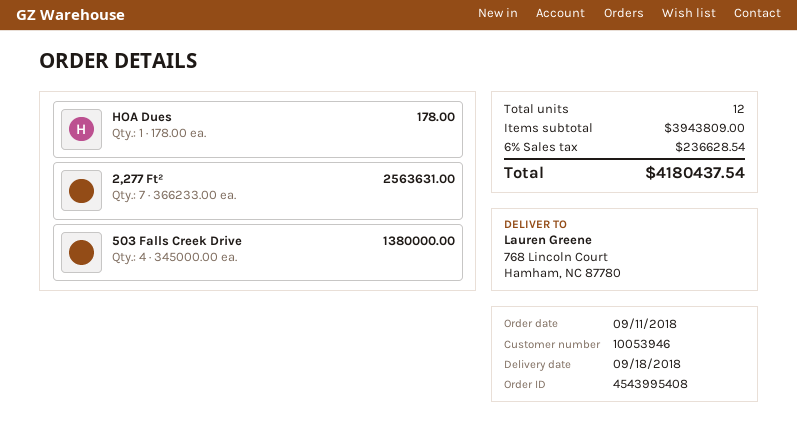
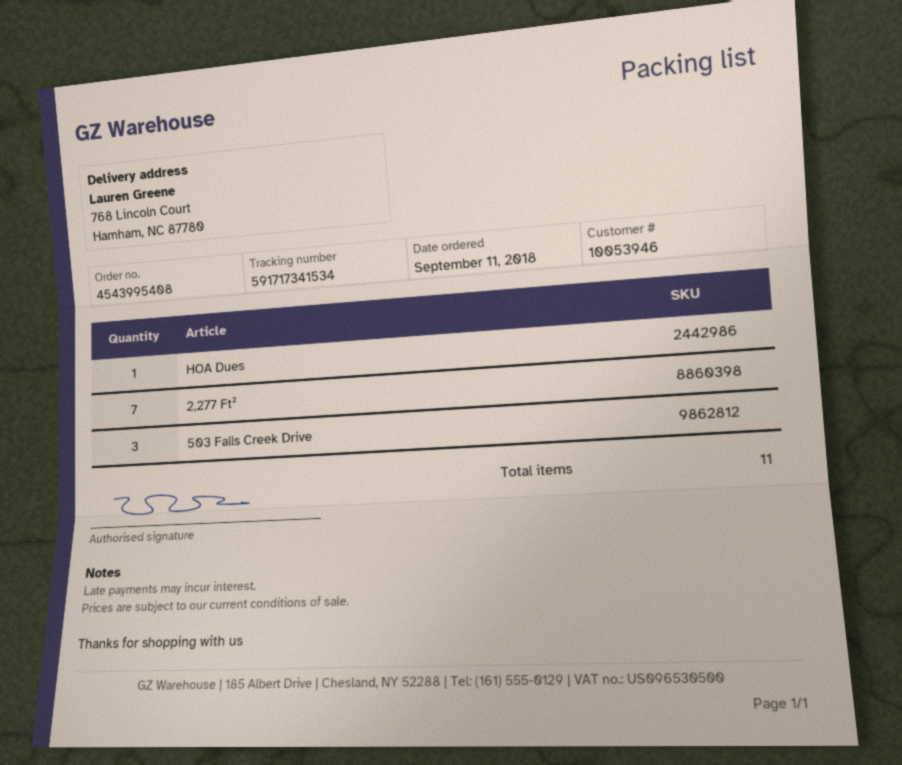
503 Falls Creek Drive: 4 -> 3
total quantity: 12 -> 11

